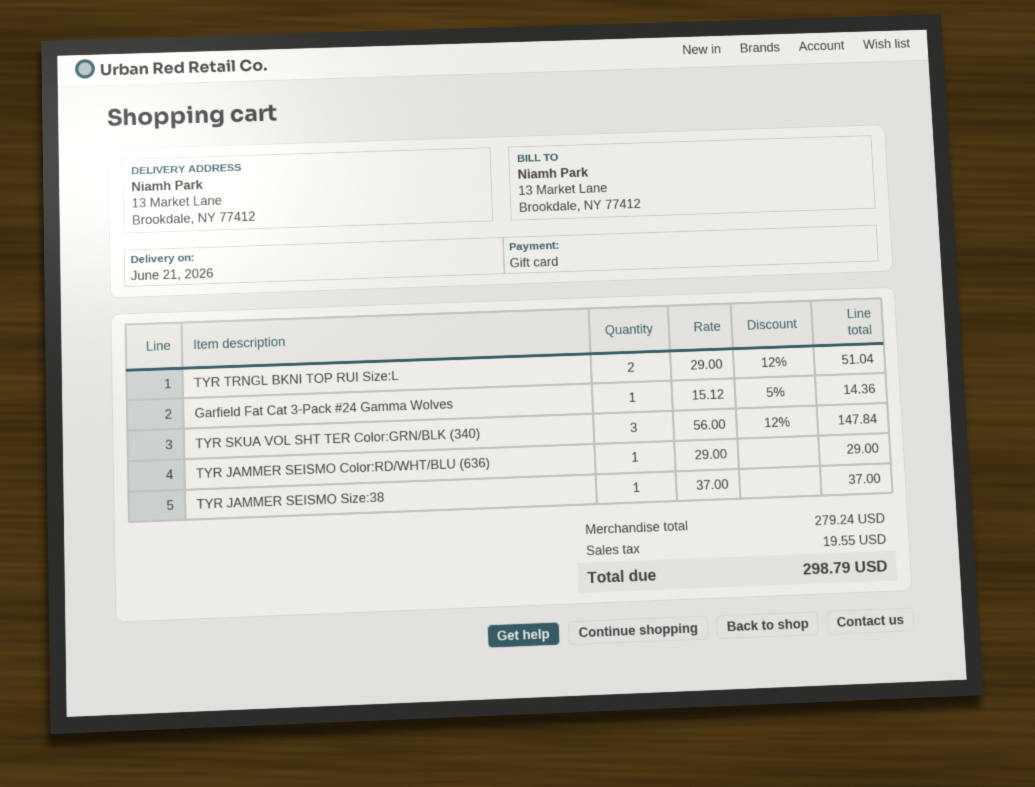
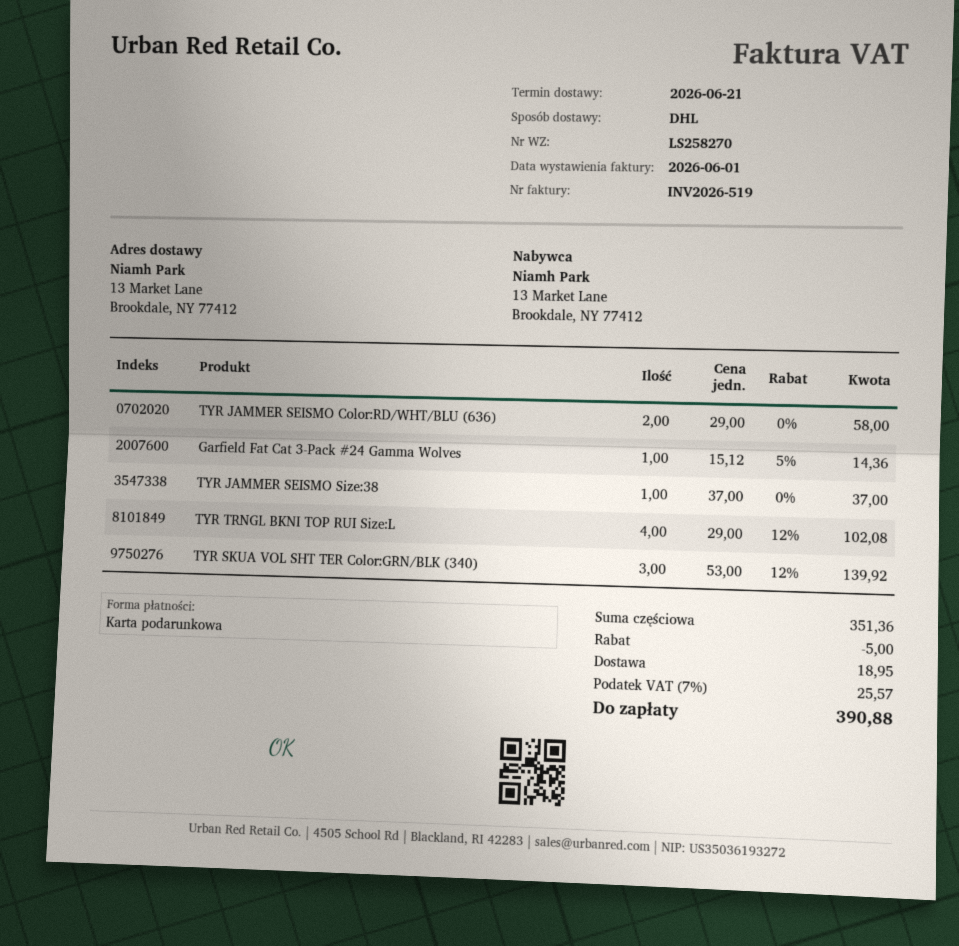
TYR TRNGL BKNI TOP RUI Size:L: 2 x 29.00 - 12% = 51.04 -> 4 x 29.00 - 12% = 102.08
TYR SKUA VOL SHT TER Color:GRN/BLK (340): 3 x 56.00 - 12% = 147.84 -> 3 x 53.00 - 12% = 139.92
TYR JAMMER SEISMO Color:RD/WHT/BLU (636): 1 x 29.00 = 29.00 -> 2 x 29.00 = 58.00
subtotal: 279.24 -> 351.36
discount: none -> 5.00
shipping: none -> 18.95
tax: 19.55 -> 25.57
total: 298.79 -> 390.88

